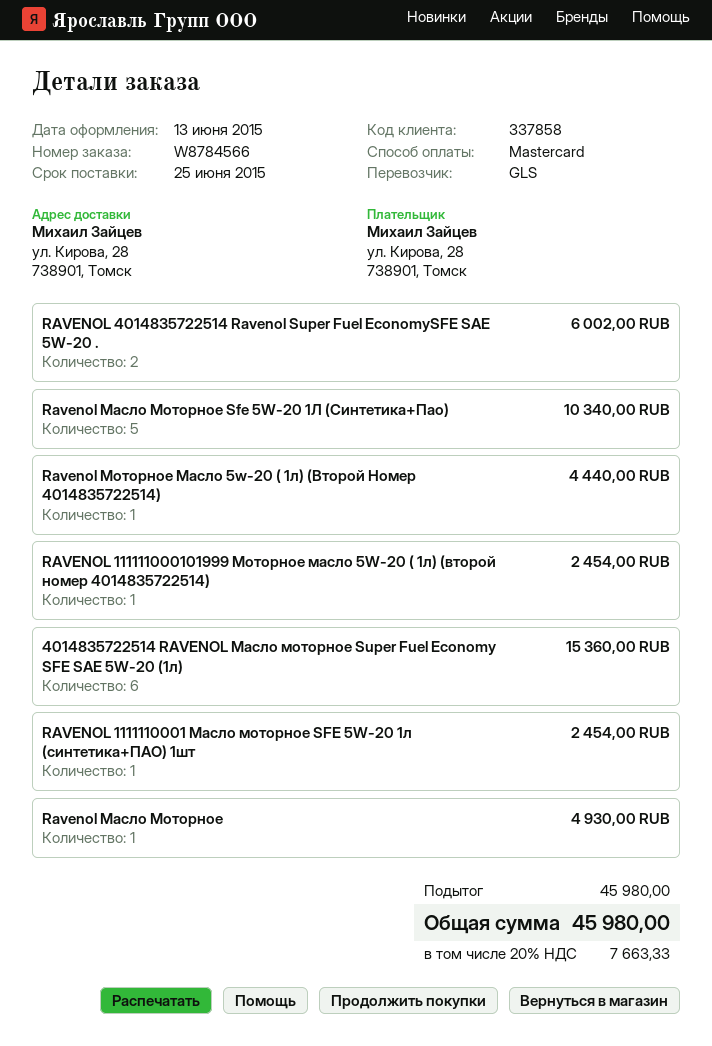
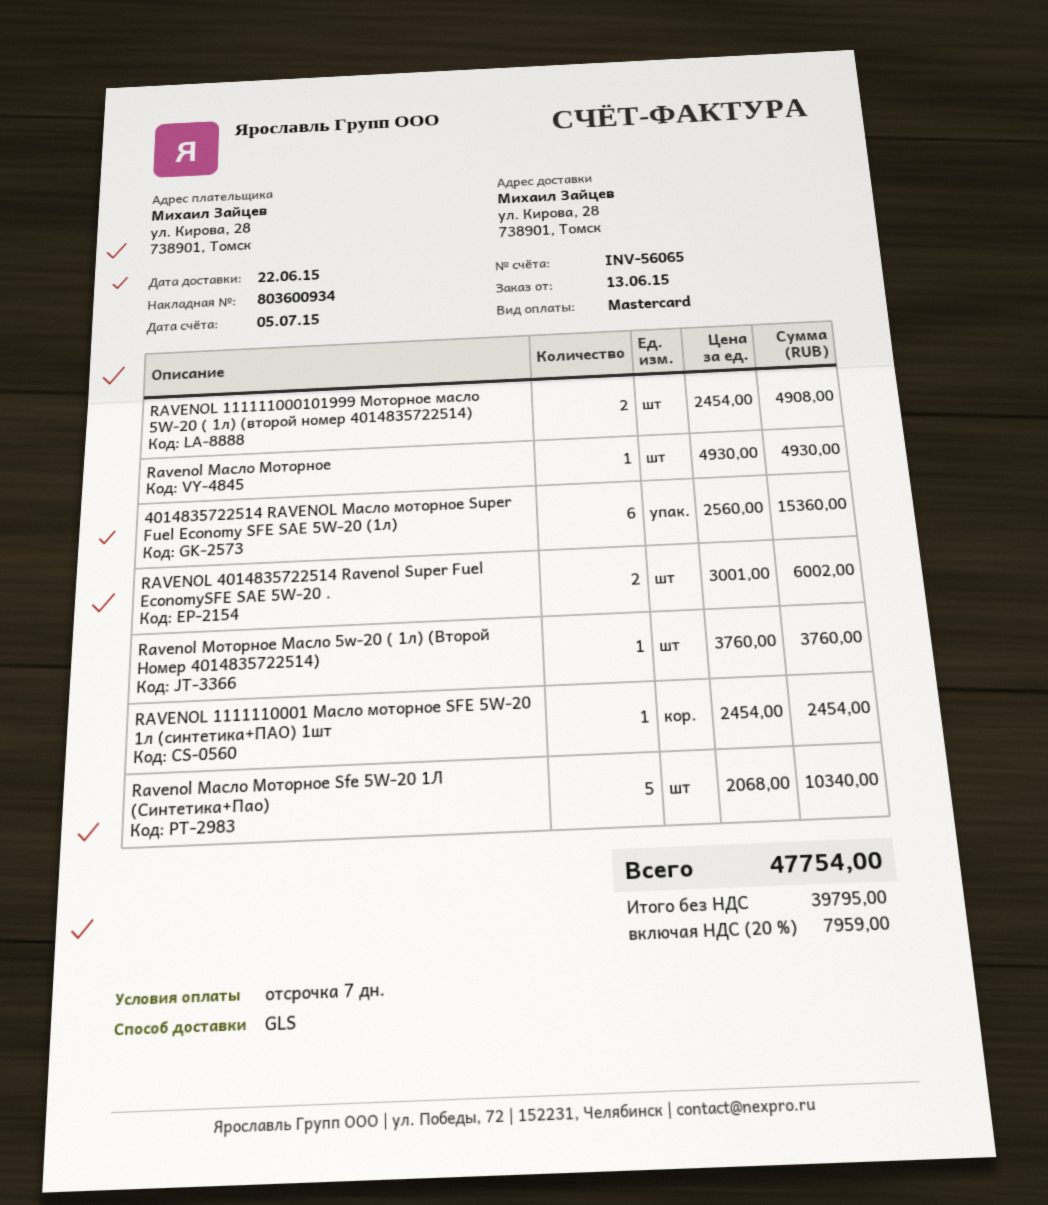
delivery date: 2015-06-25 -> 2015-06-22
Ravenol Моторное Масло 5w-20 ( 1л) (Второй Номер 4014835722514): 1 for 4440.00 -> 1 for 3760.00
RAVENOL 111111000101999 Моторное масло 5W-20 ( 1л) (второй номер 4014835722514): 1 for 2454.00 -> 2 for 4908.00
tax: 20% = 7663.33 -> 20% = 7959.00
total: 45980.00 -> 47754.00

